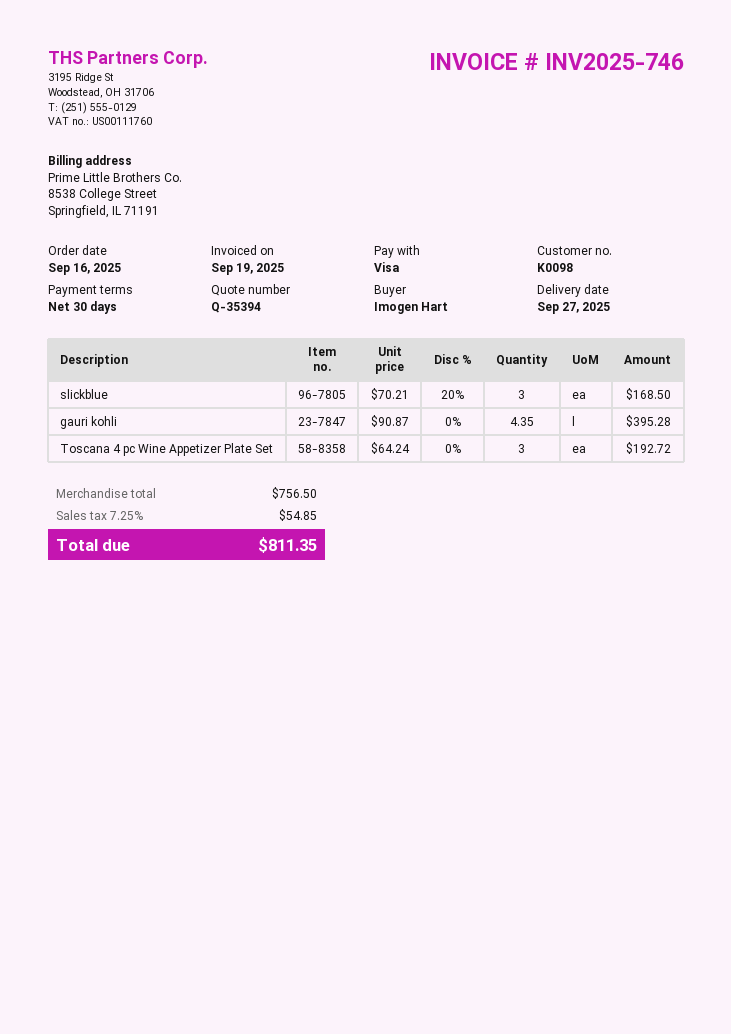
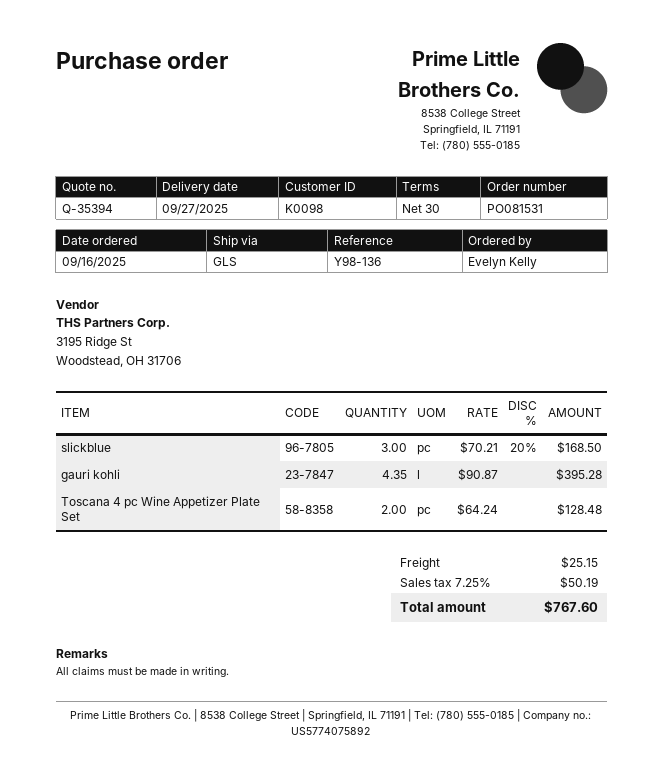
ordered by: Imogen Hart -> Evelyn Kelly
Toscana 4 pc Wine Appetizer Plate Set: 3 x 64.24 = 192.72 -> 2 x 64.24 = 128.48
shipping: none -> 25.15
tax: 7.25% = 54.85 -> 7.25% = 50.19
total: 811.35 -> 767.60

